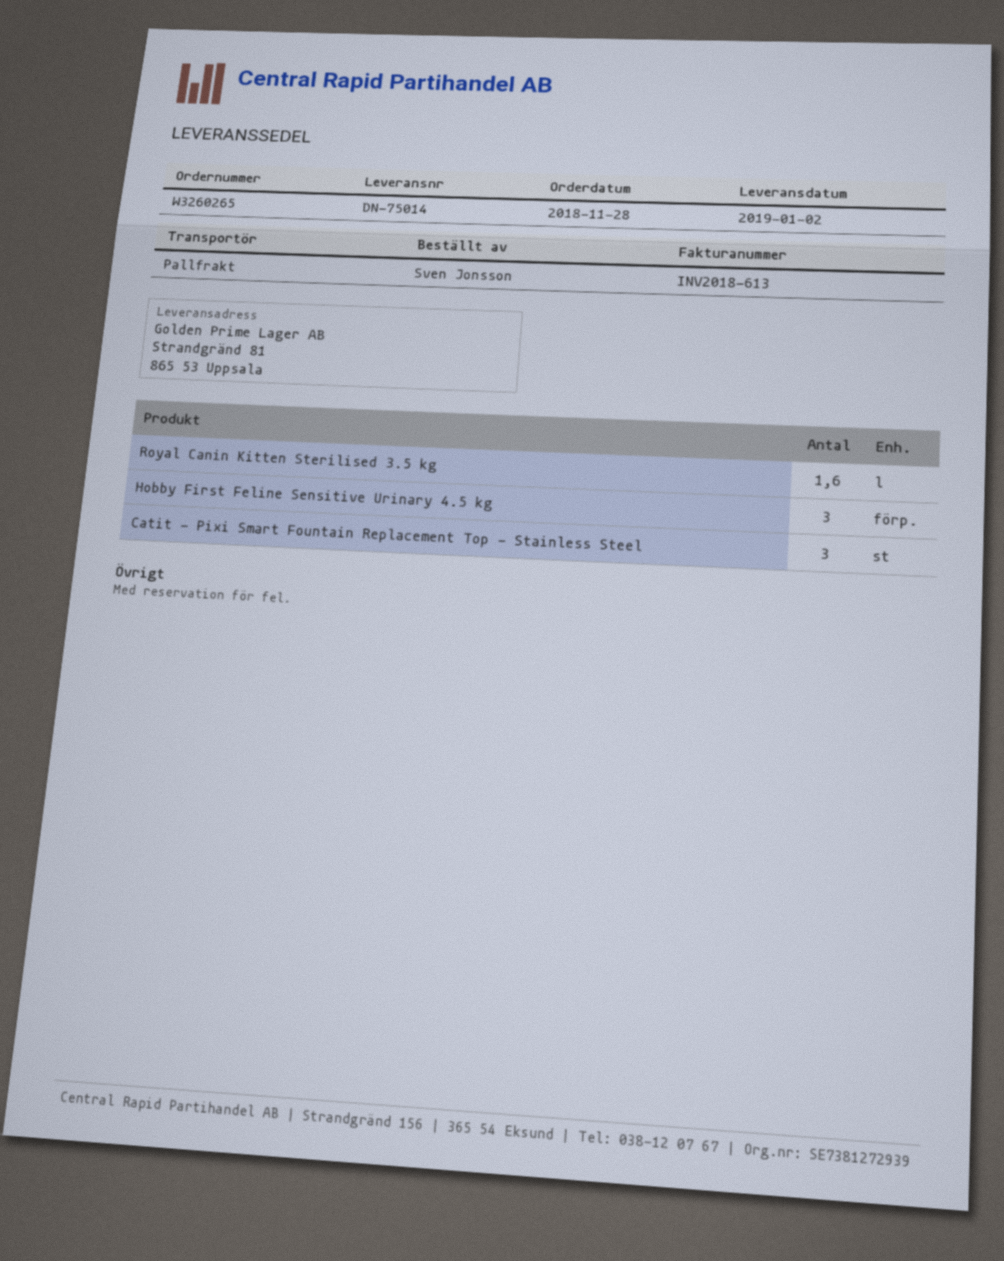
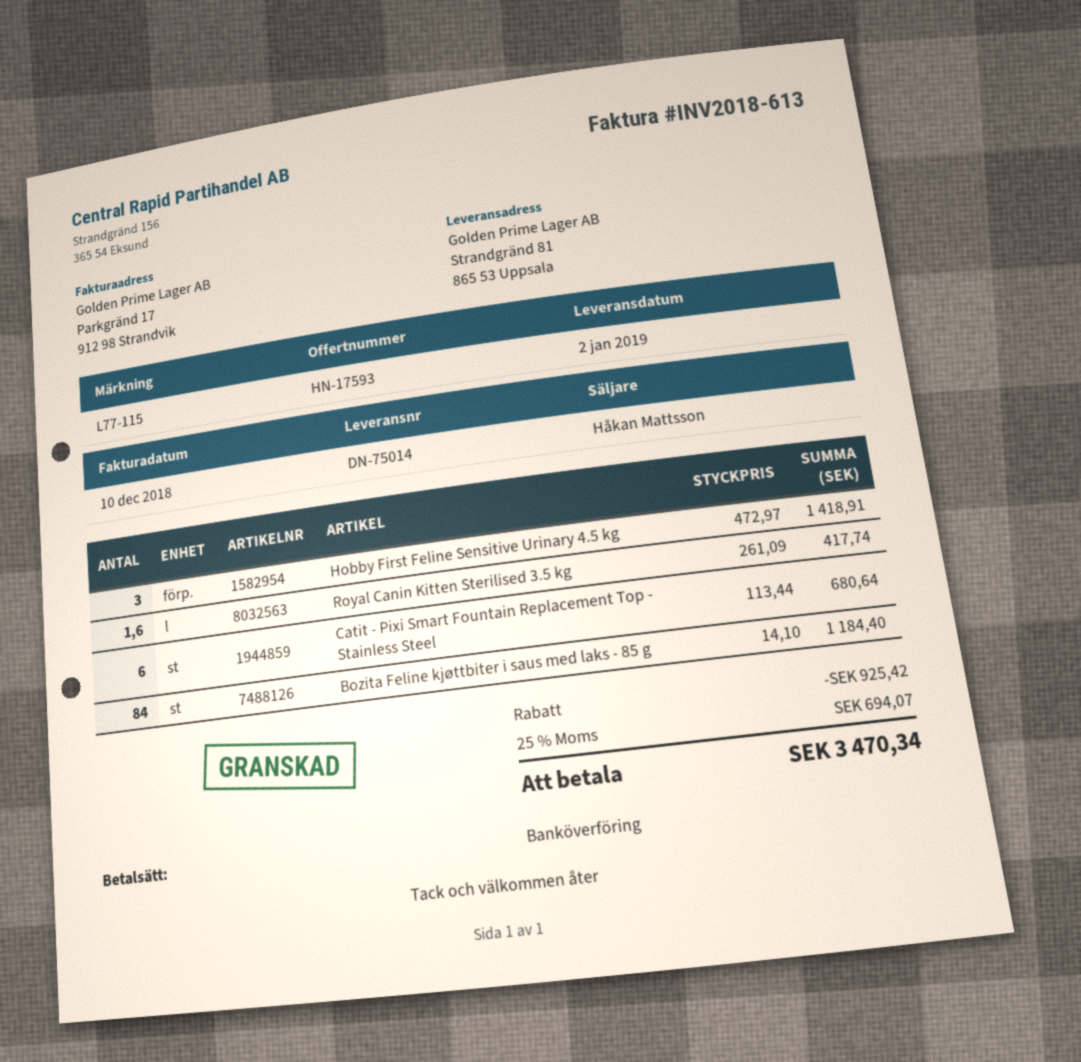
Catit - Pixi Smart Fountain Replacement Top - Stainless Steel: 3 -> 6
Bozita Feline kjøttbiter i saus med laks - 85 g: none -> 84

